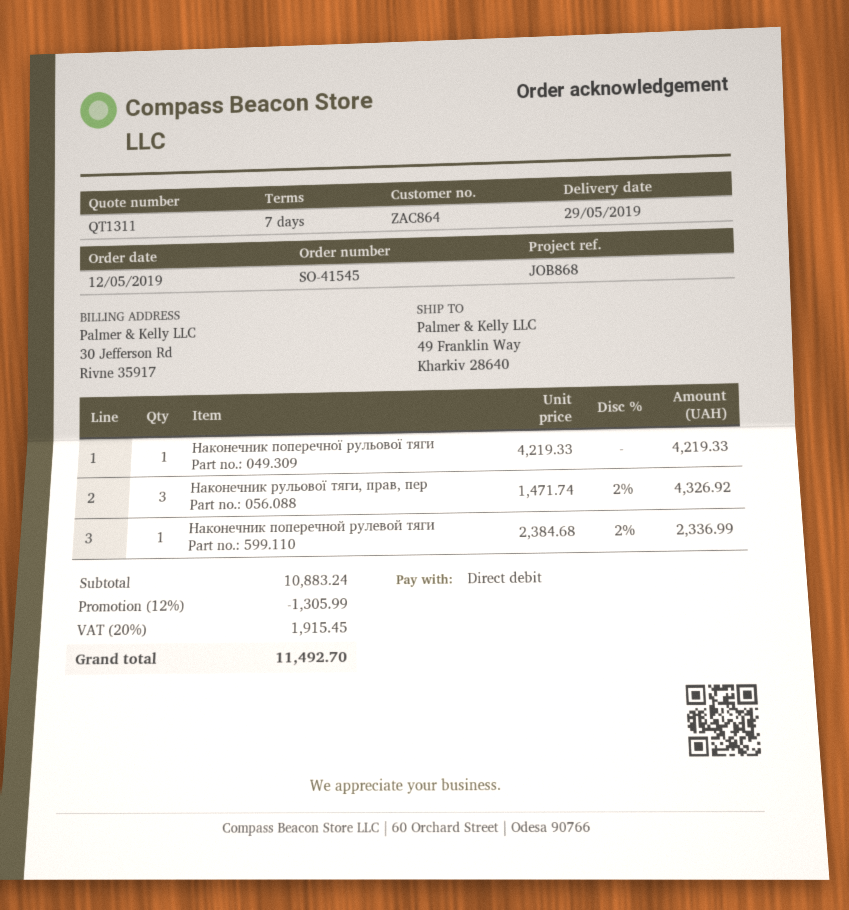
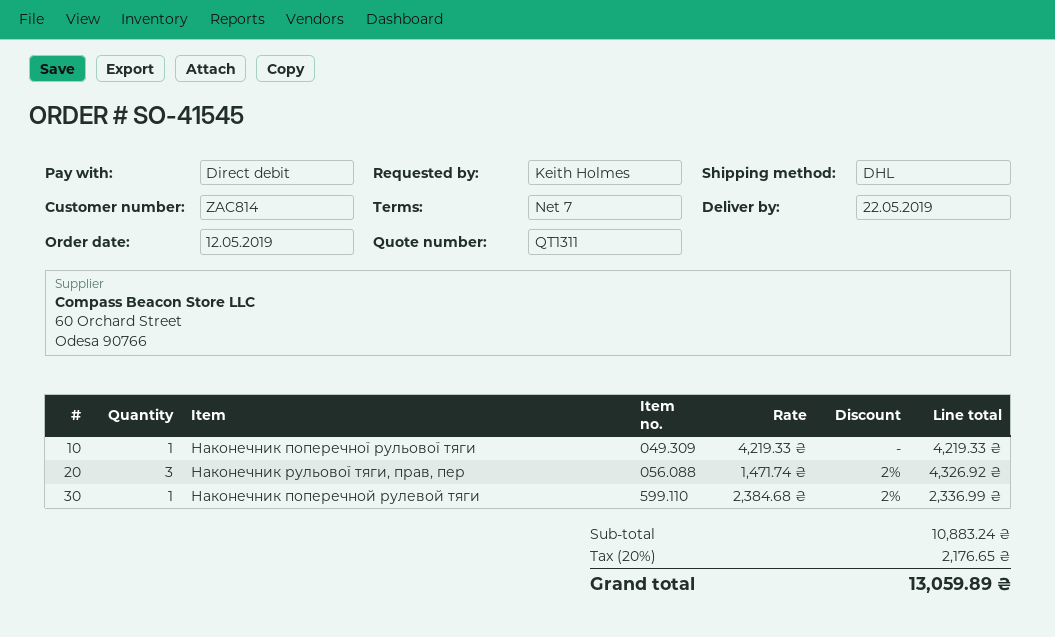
delivery date: 2019-05-29 -> 2019-05-22
customer number: ZAC864 -> ZAC814
discount: 12% = 1305.99 -> none
tax: 20% = 1915.45 -> 20% = 2176.65
total: 11492.70 -> 13059.89

